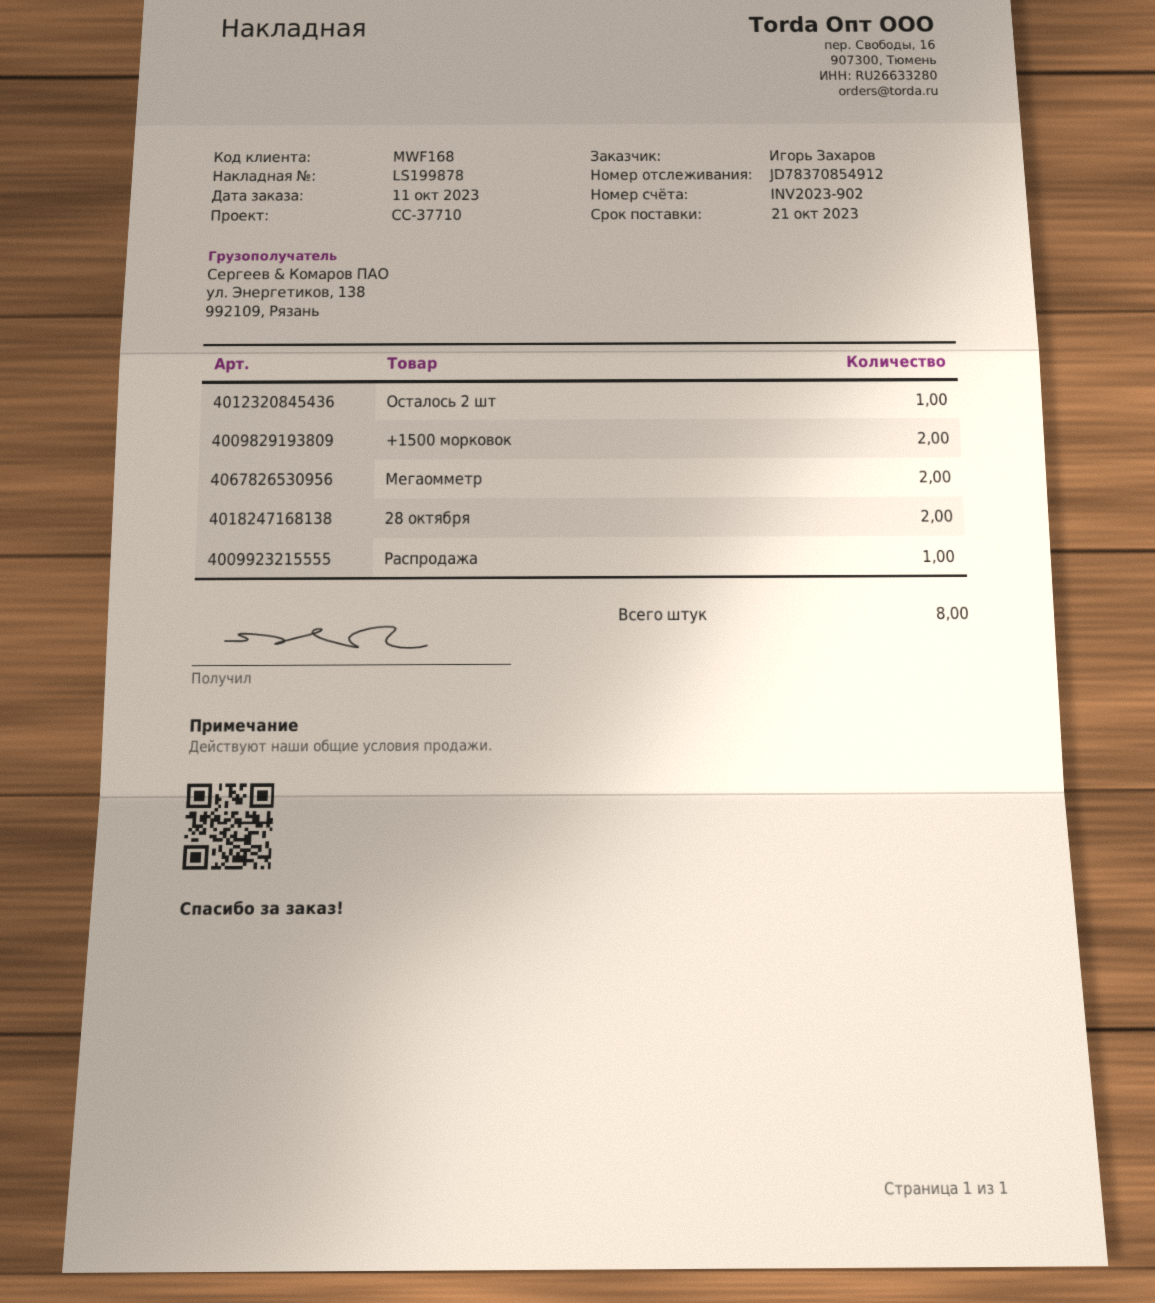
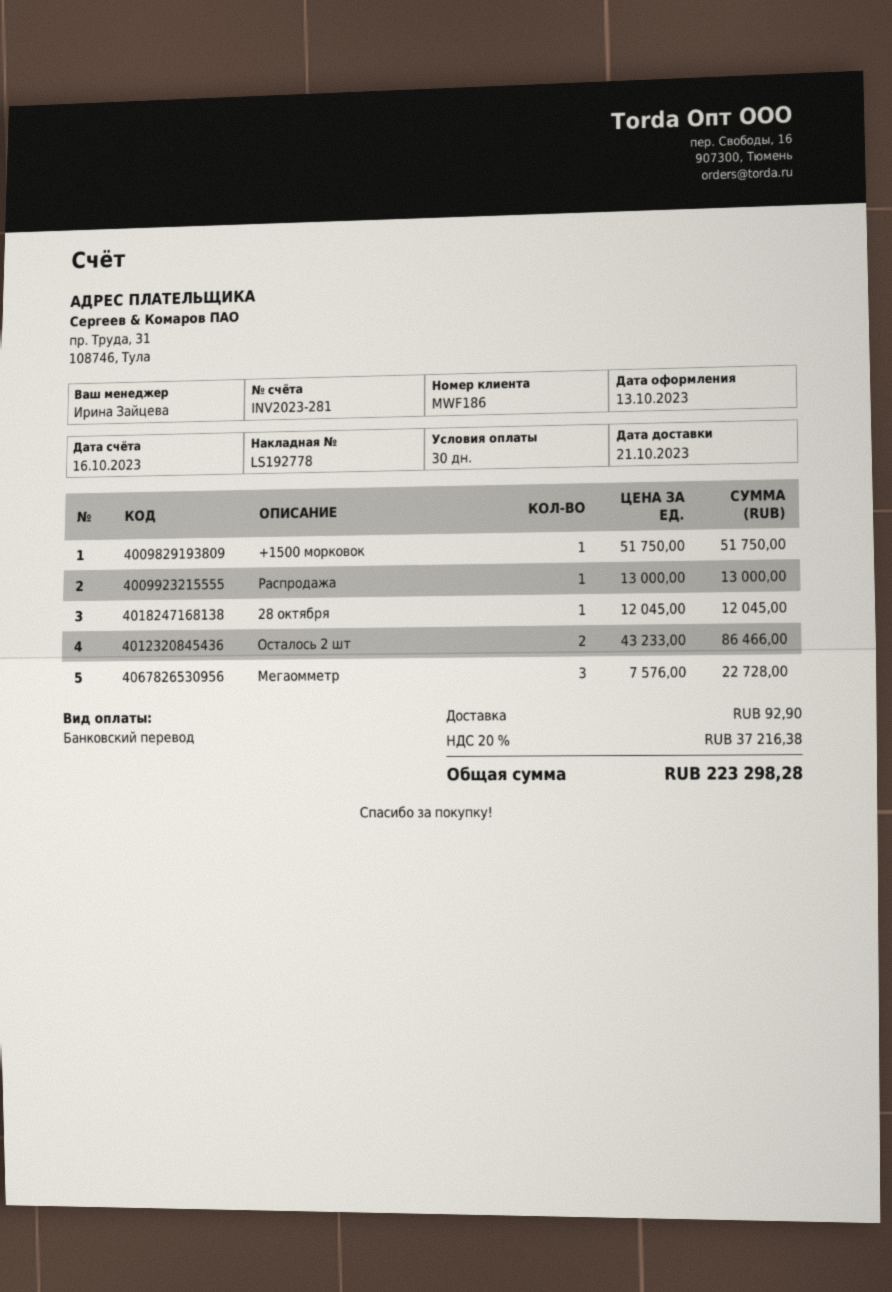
order date: 2023-10-11 -> 2023-10-13
delivery note number: LS199878 -> LS192778
invoice number: INV2023-902 -> INV2023-281
customer number: MWF168 -> MWF186
Осталось 2 шт: 1 -> 2
+1500 морковок: 2 -> 1
Мегаомметр: 2 -> 3
28 октября: 2 -> 1

